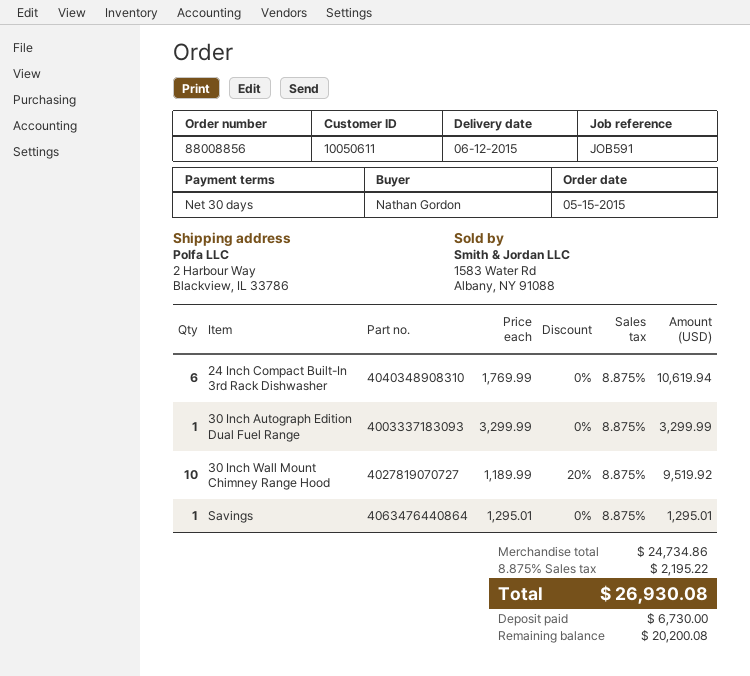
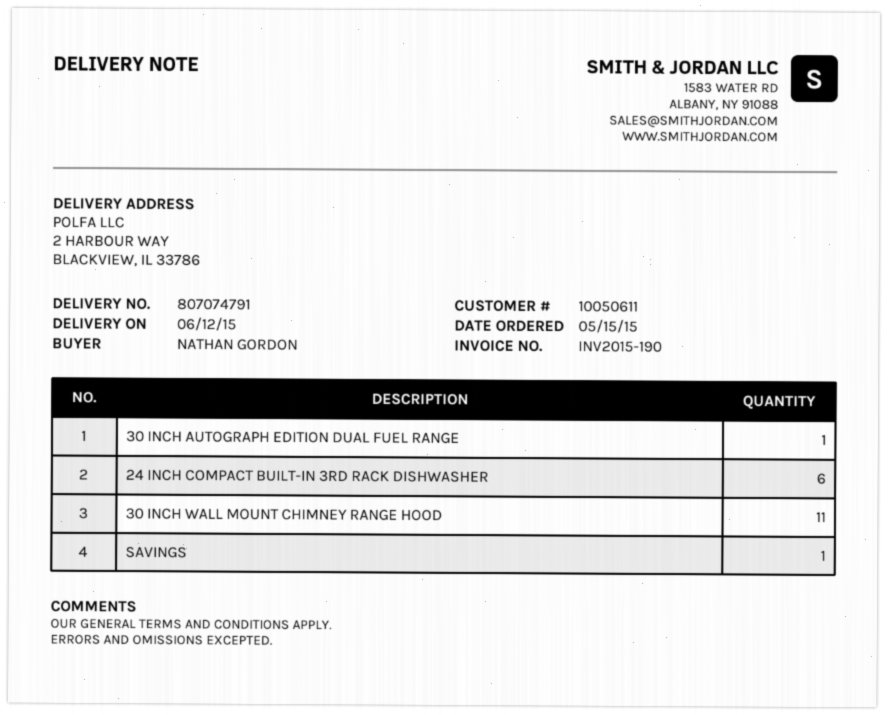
30 Inch Wall Mount Chimney Range Hood: 10 -> 11

